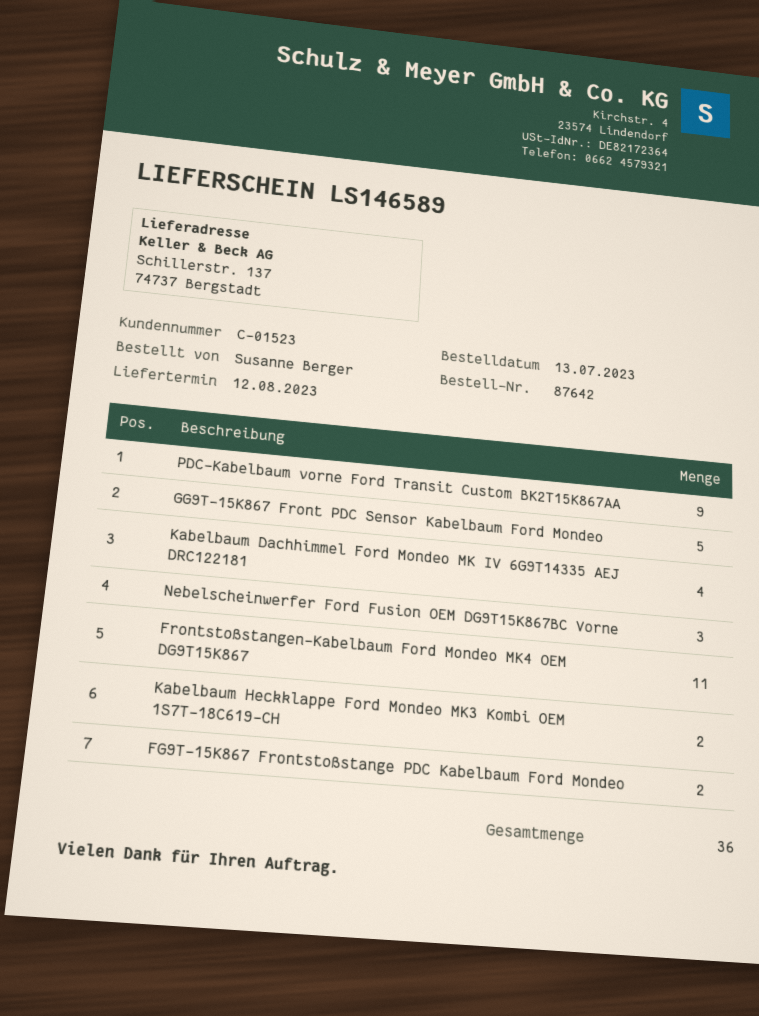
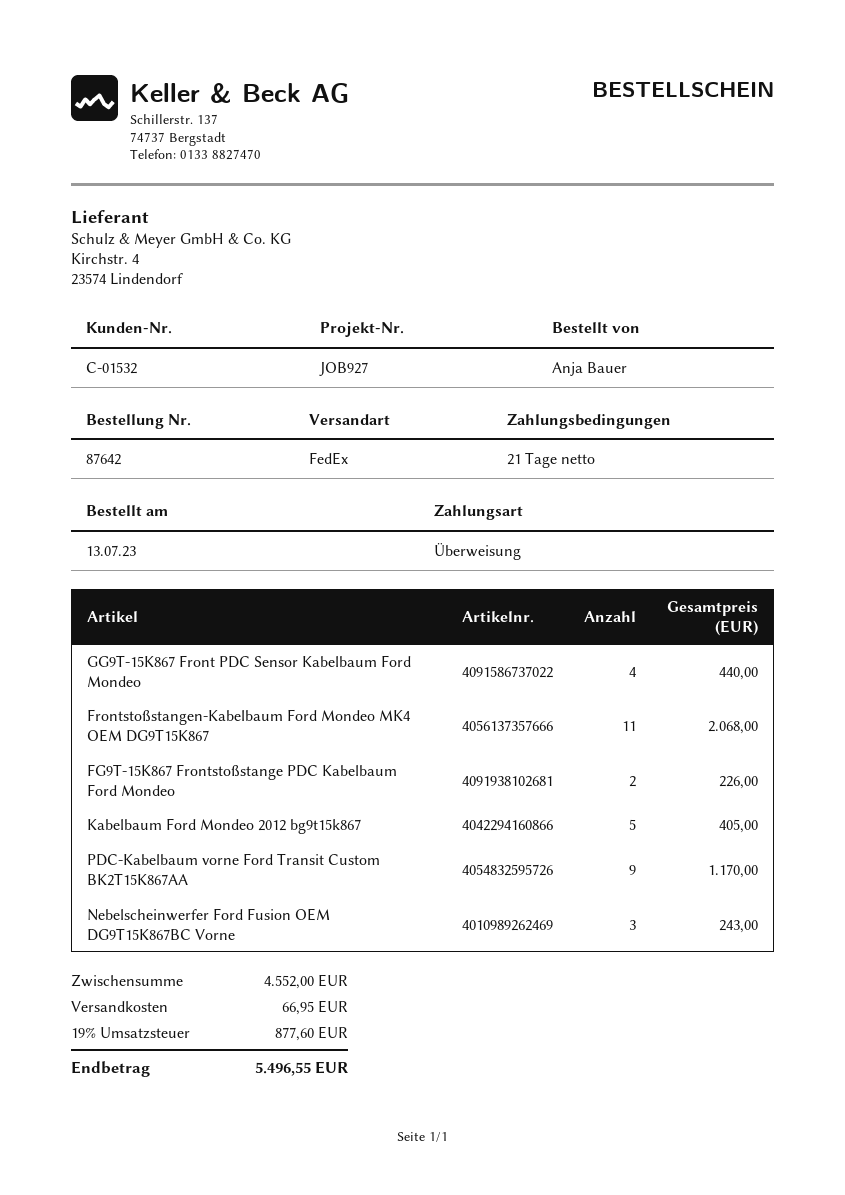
customer number: C-01523 -> C-01532
ordered by: Susanne Berger -> Anja Bauer
GG9T-15K867 Front PDC Sensor Kabelbaum Ford Mondeo: 5 -> 4
Kabelbaum Dachhimmel Ford Mondeo MK IV 6G9T14335 AEJ DRC122181: 4 -> none
Kabelbaum Heckklappe Ford Mondeo MK3 Kombi OEM 1S7T-18C619-CH: 2 -> none
Kabelbaum Ford Mondeo 2012 bg9t15k867: none -> 5

